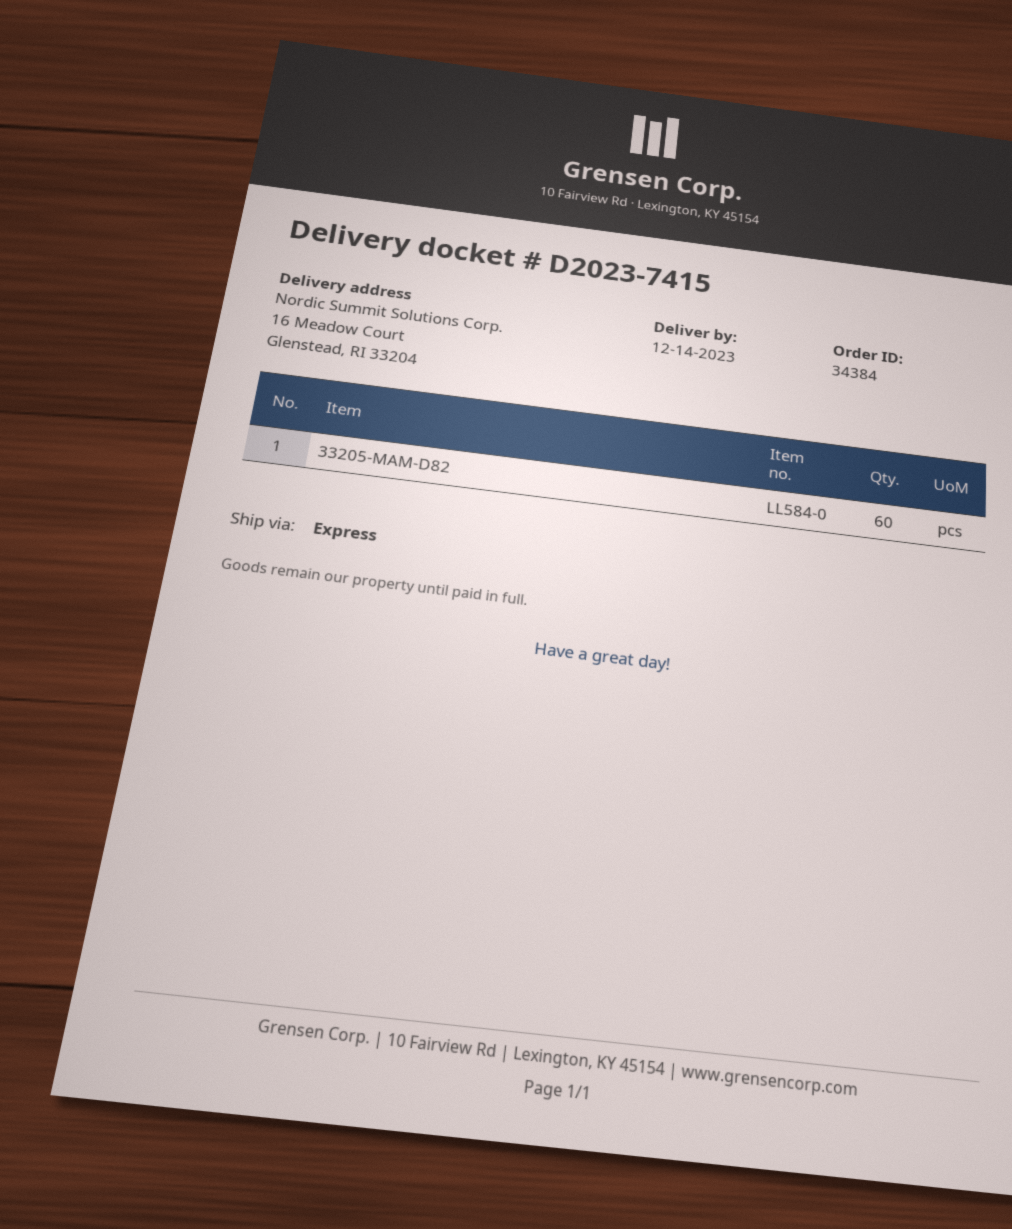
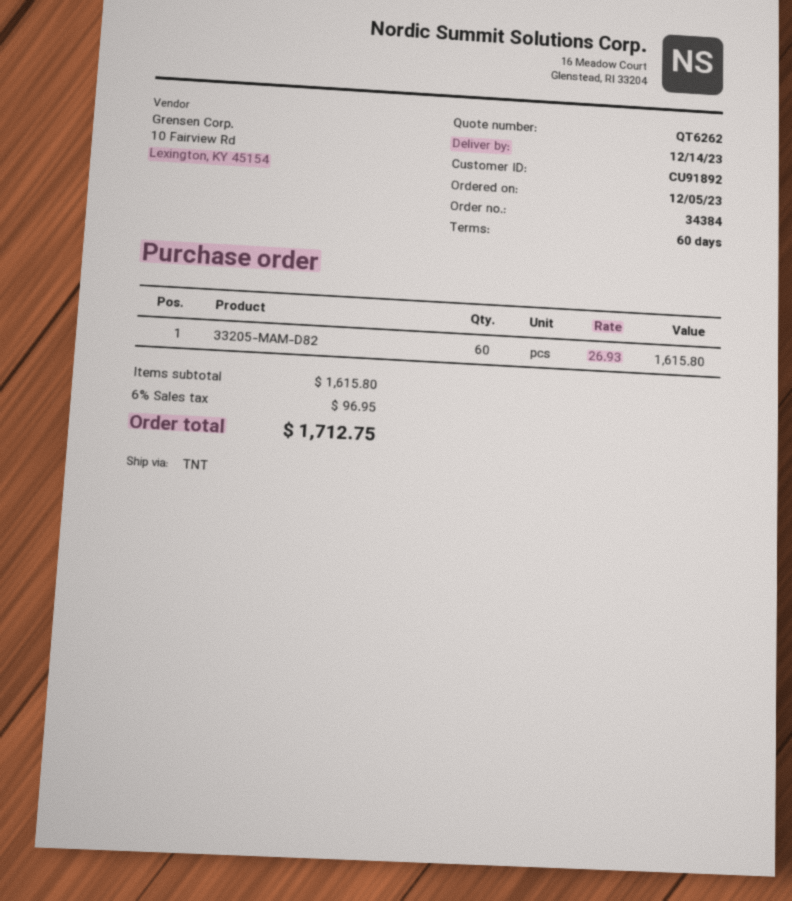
shipping method: express -> TNT

